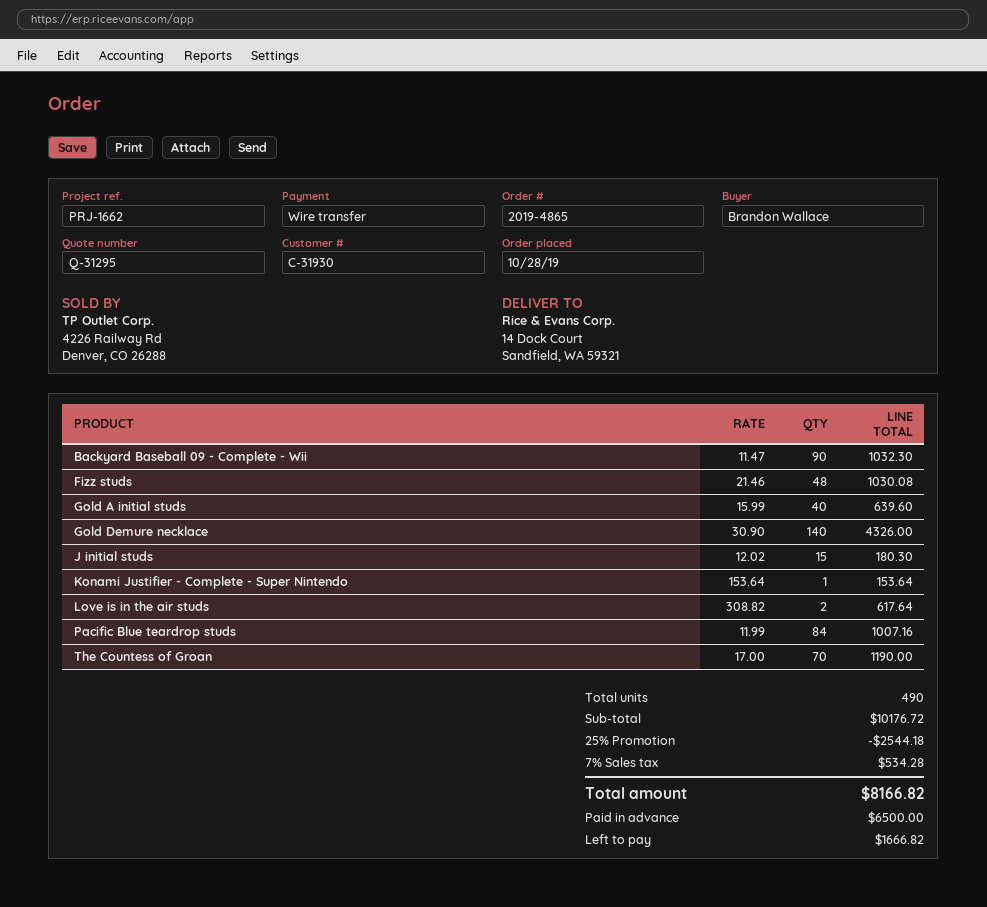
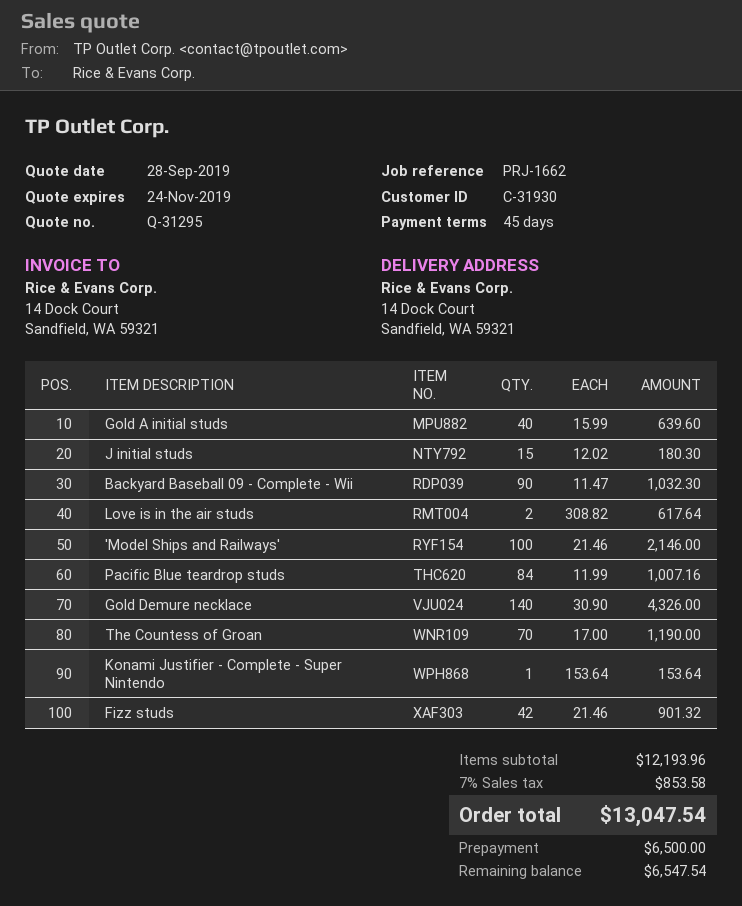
Fizz studs: 48 x 21.46 = 1030.08 -> 42 x 21.46 = 901.32
'Model Ships and Railways': none -> 100 x 21.46 = 2146.00
subtotal: 10176.72 -> 12193.96
discount: 25% = 2544.18 -> none
tax: 7% = 534.28 -> 7% = 853.58
total: 8166.82 -> 13047.54
balance: 1666.82 -> 6547.54

